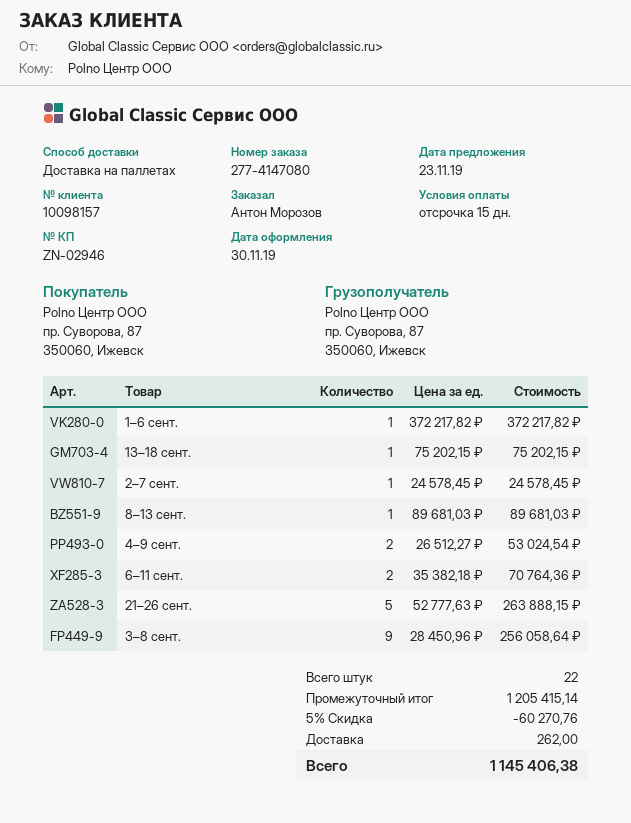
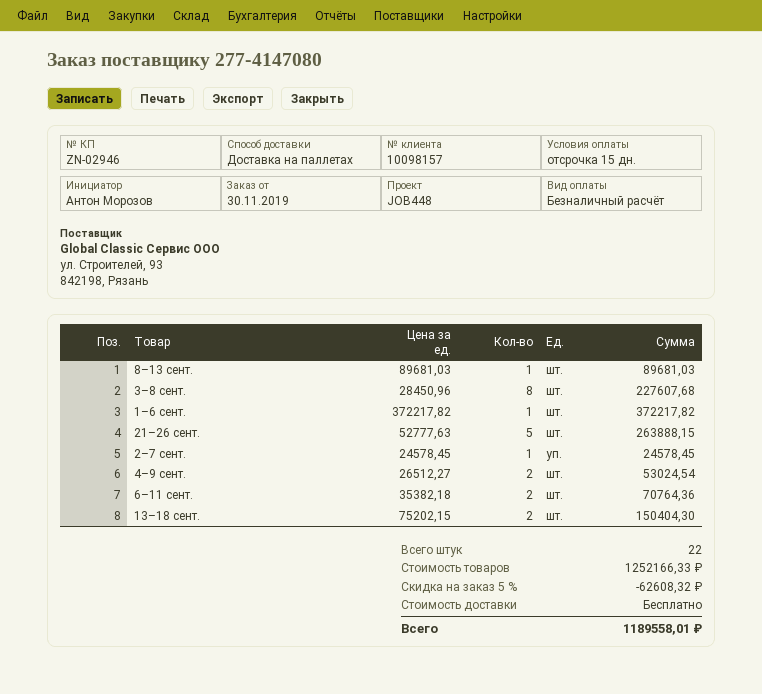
13–18 сент.: 1 x 75202.15 = 75202.15 -> 2 x 75202.15 = 150404.30
3–8 сент.: 9 x 28450.96 = 256058.64 -> 8 x 28450.96 = 227607.68
subtotal: 1205415.14 -> 1252166.33
discount: 5% = 60270.76 -> 5% = 62608.32
shipping: 262.00 -> 0.00
total: 1145406.38 -> 1189558.01

